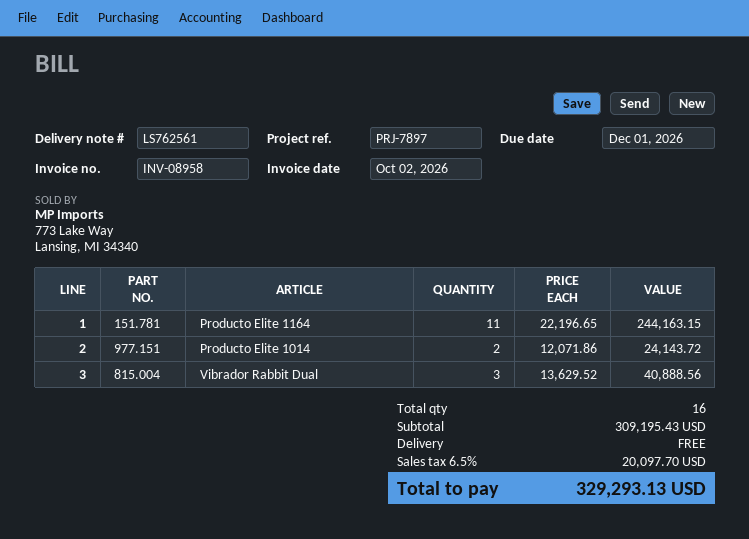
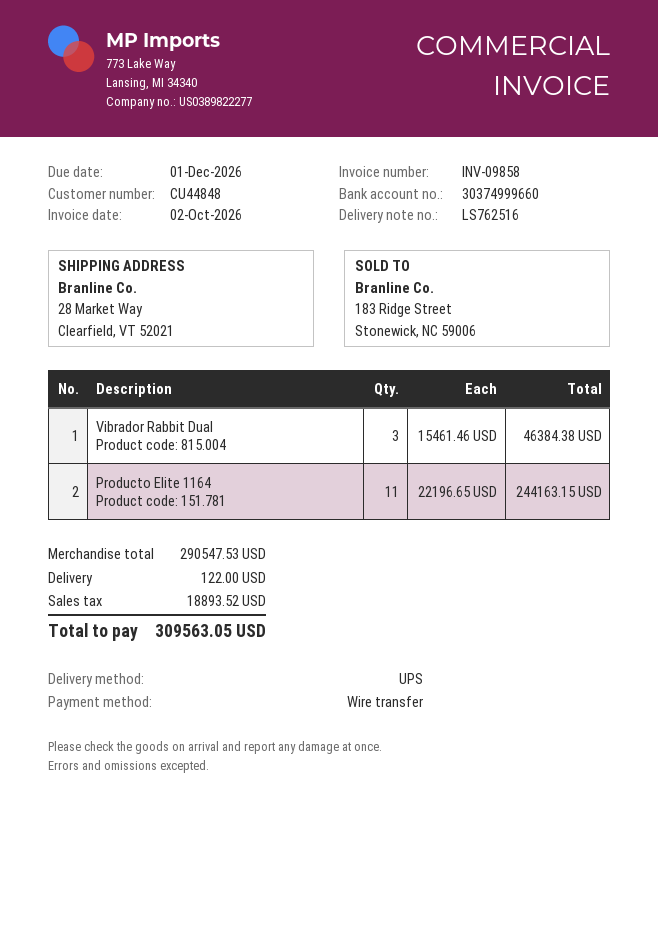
delivery note number: LS762561 -> LS762516
invoice number: INV-08958 -> INV-09858
Producto Elite 1014: 2 x 12071.86 = 24143.72 -> none
Vibrador Rabbit Dual: 3 x 13629.52 = 40888.56 -> 3 x 15461.46 = 46384.38
subtotal: 309195.43 -> 290547.53
shipping: 0.00 -> 122.00
tax: 20097.70 -> 18893.52
total: 329293.13 -> 309563.05

